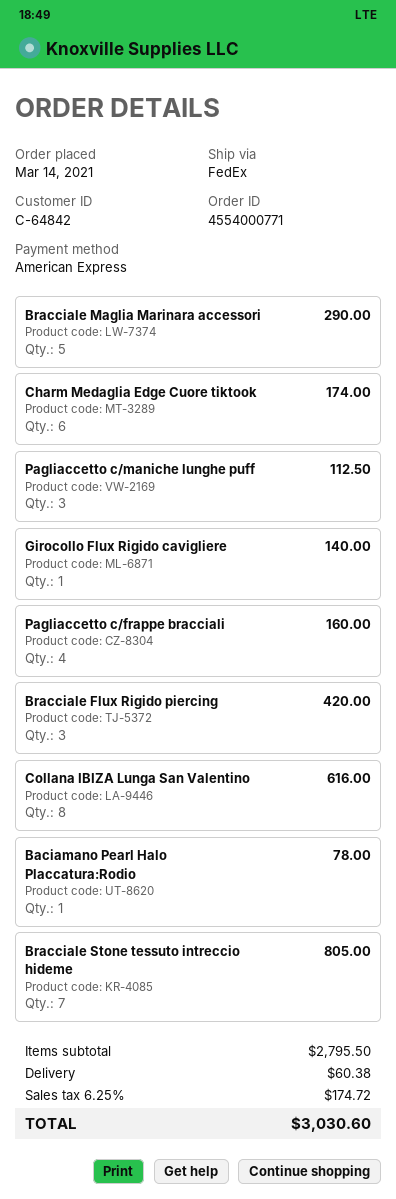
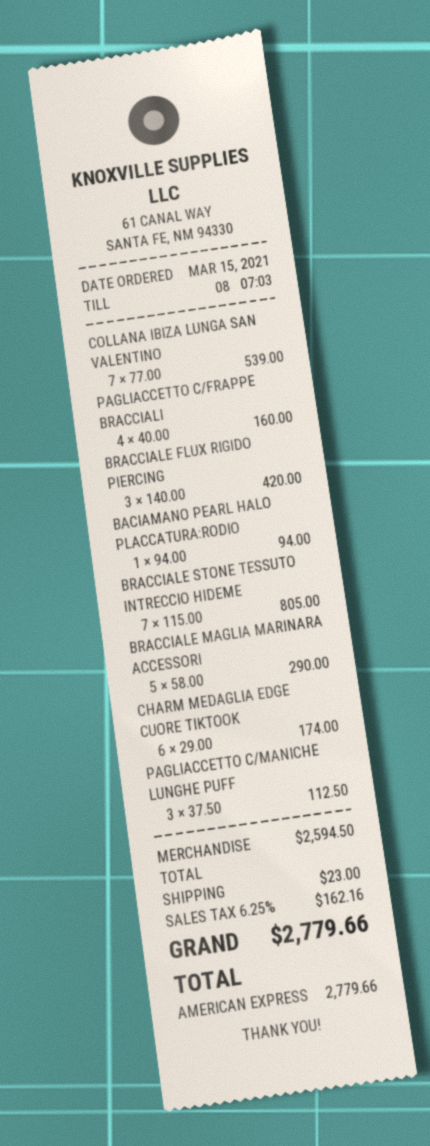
order date: 2021-03-14 -> 2021-03-15
Girocollo Flux Rigido cavigliere: 1 for 140.00 -> none
Collana IBIZA Lunga San Valentino: 8 for 616.00 -> 7 for 539.00
Baciamano Pearl Halo Placcatura:Rodio: 1 for 78.00 -> 1 for 94.00
subtotal: 2795.50 -> 2594.50
shipping: 60.38 -> 23.00
tax: 6.25% = 174.72 -> 6.25% = 162.16
total: 3030.60 -> 2779.66

